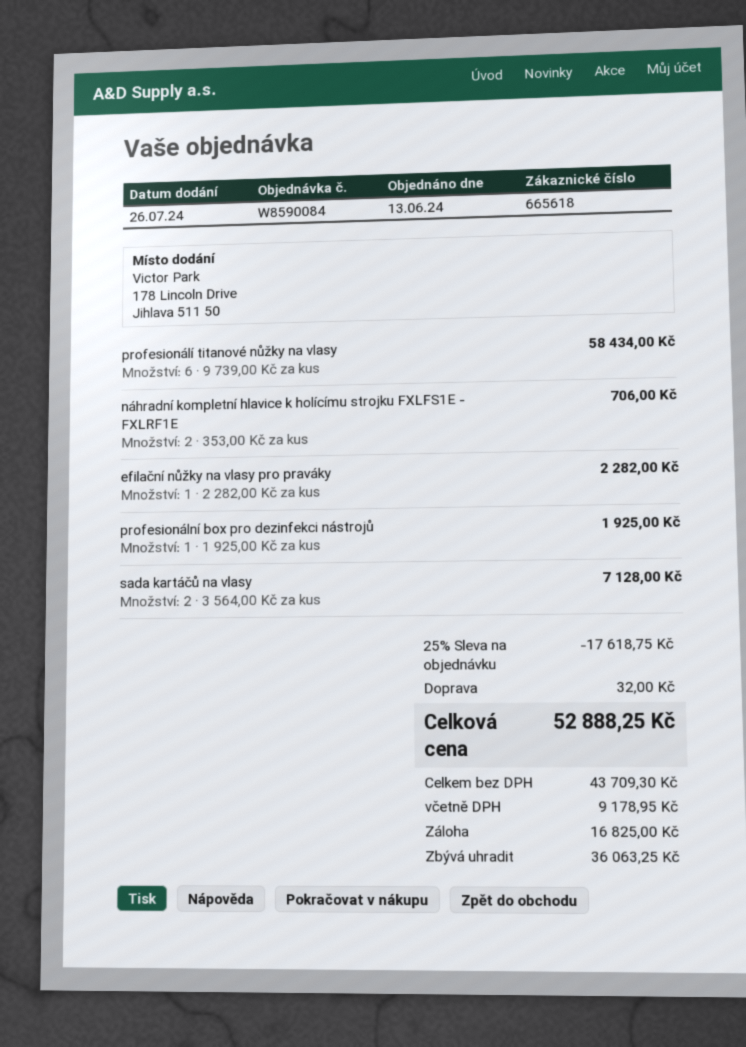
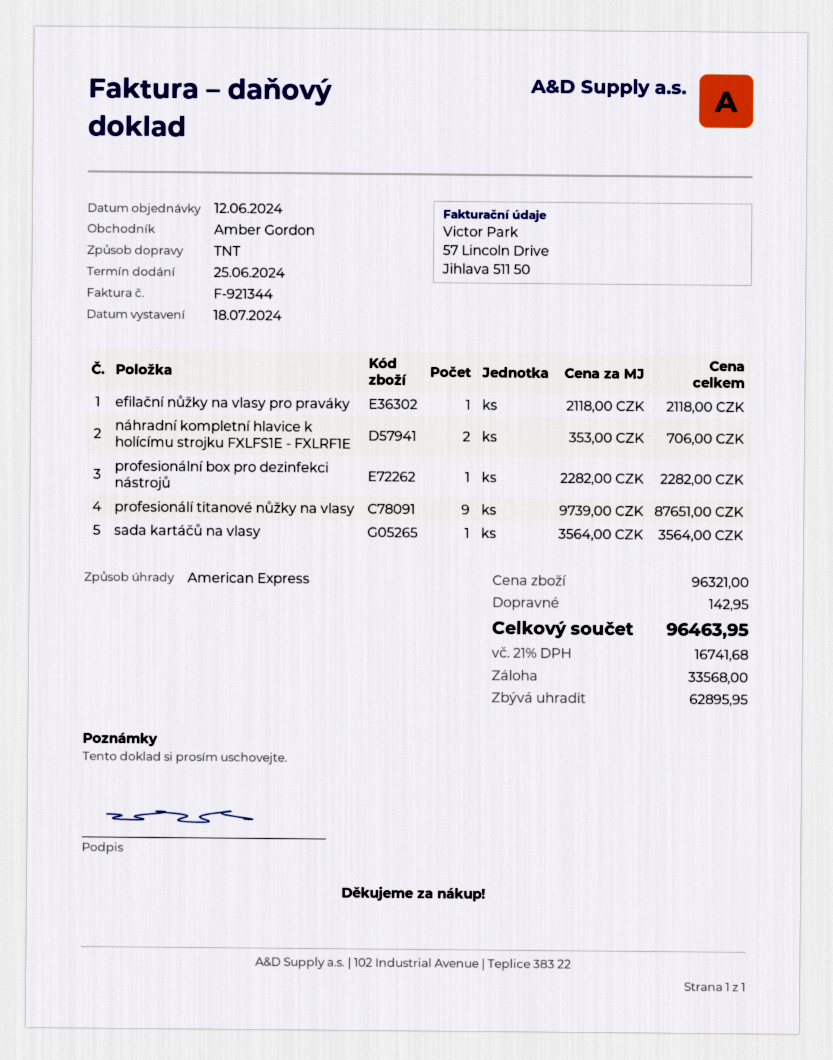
order date: 2024-06-13 -> 2024-06-12
delivery date: 2024-07-26 -> 2024-06-25
profesionálí titanové nůžky na vlasy: 6 x 9739.00 = 58434.00 -> 9 x 9739.00 = 87651.00
efilační nůžky na vlasy pro praváky: 1 x 2282.00 = 2282.00 -> 1 x 2118.00 = 2118.00
profesionální box pro dezinfekci nástrojů: 1 x 1925.00 = 1925.00 -> 1 x 2282.00 = 2282.00
sada kartáčů na vlasy: 2 x 3564.00 = 7128.00 -> 1 x 3564.00 = 3564.00
discount: 25% = 17618.75 -> none
shipping: 32.00 -> 142.95
tax: 9178.95 -> 16741.68
total: 52888.25 -> 96463.95
deposit: 16825.00 -> 33568.00
balance: 36063.25 -> 62895.95

